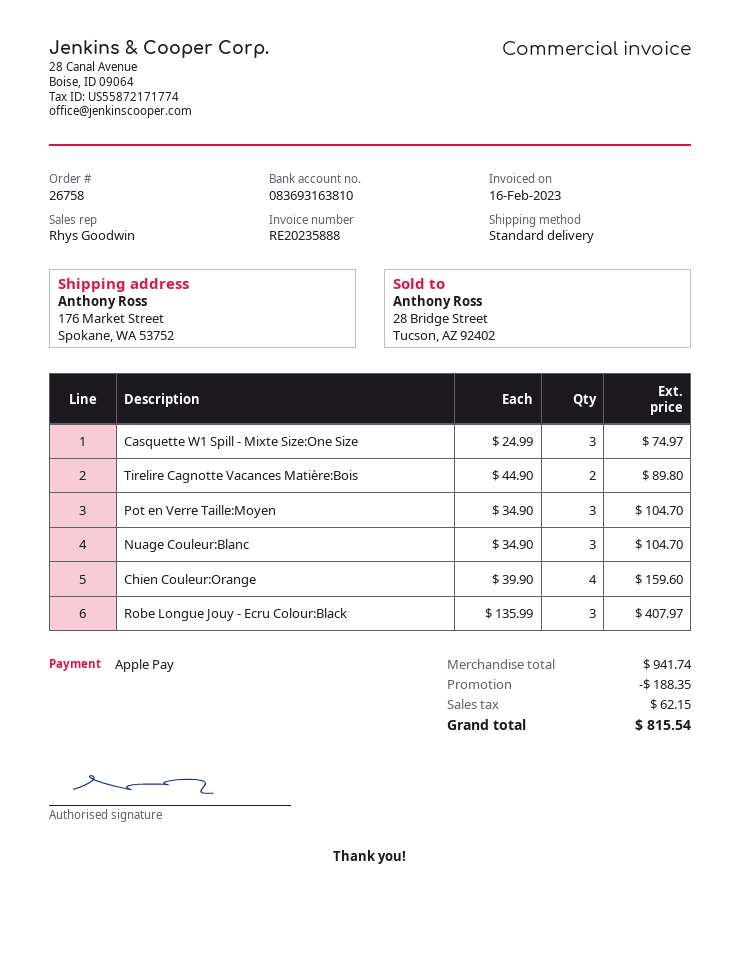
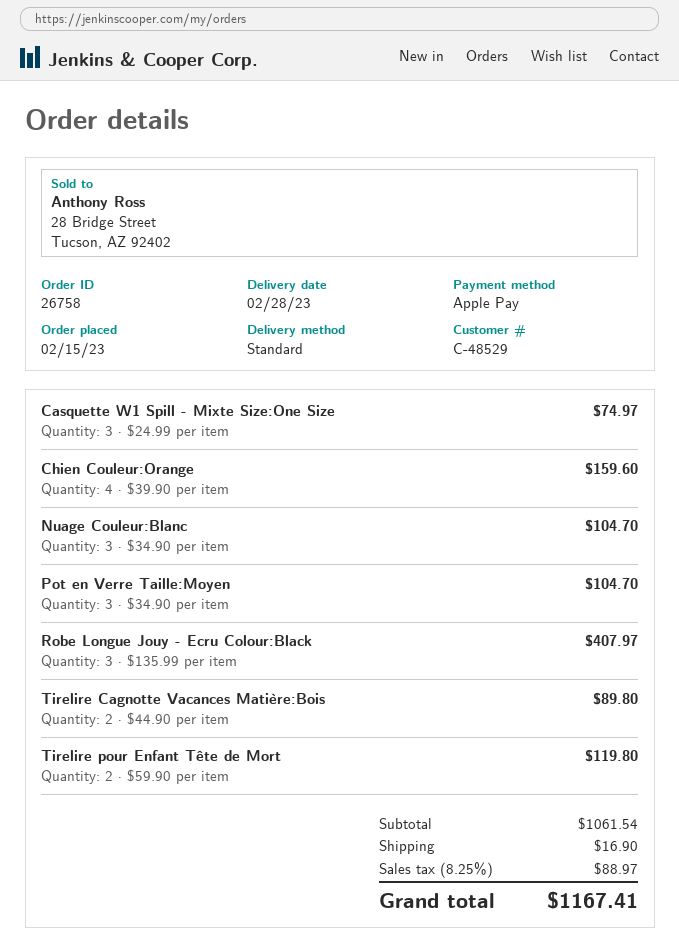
Tirelire pour Enfant Tête de Mort: none -> 2 x 59.90 = 119.80
subtotal: 941.74 -> 1061.54
discount: 188.35 -> none
shipping: none -> 16.90
tax: 62.15 -> 88.97
total: 815.54 -> 1167.41

